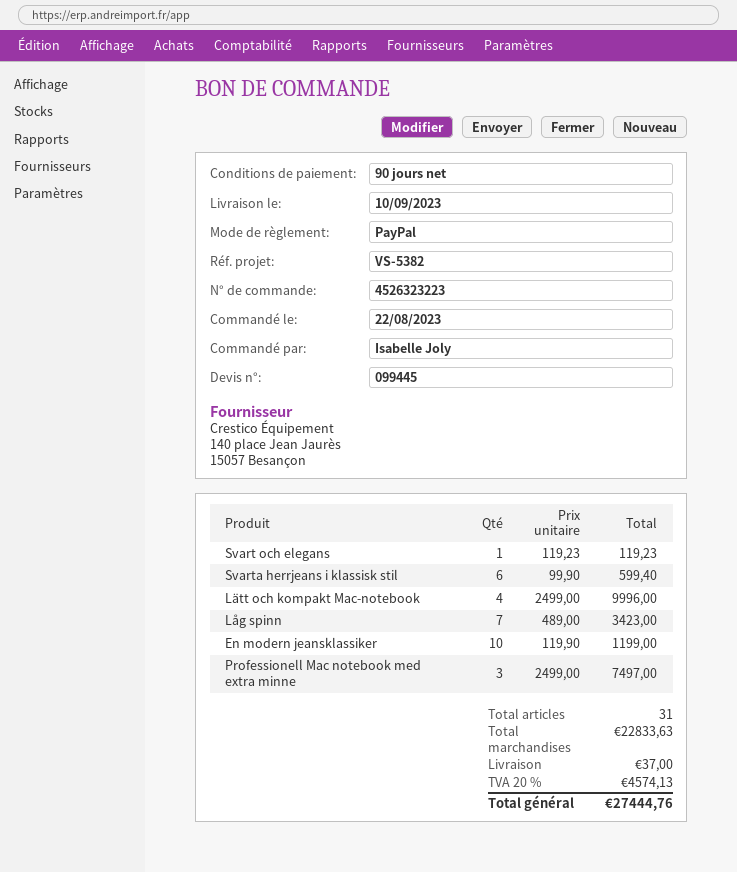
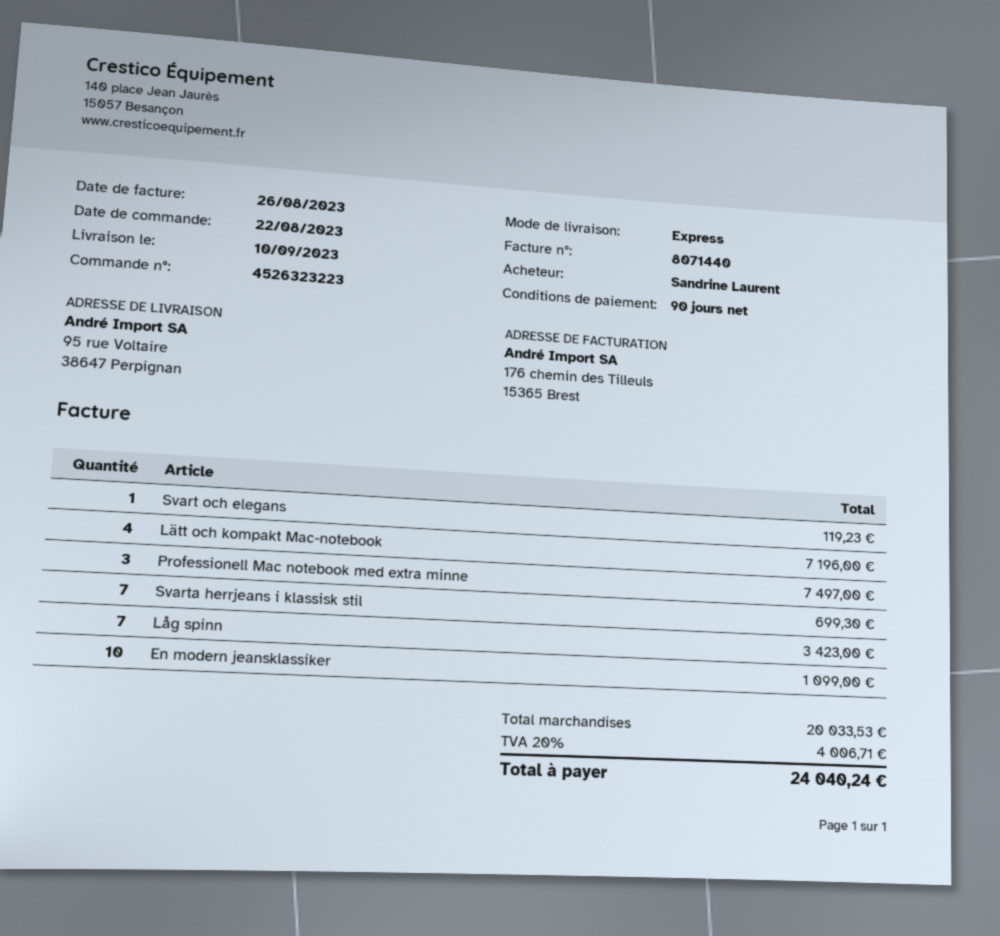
ordered by: Isabelle Joly -> Sandrine Laurent
Svarta herrjeans i klassisk stil: 6 for 599.40 -> 7 for 699.30
Lätt och kompakt Mac-notebook: 4 for 9996.00 -> 4 for 7196.00
En modern jeansklassiker: 10 for 1199.00 -> 10 for 1099.00
subtotal: 22833.63 -> 20033.53
shipping: 37.00 -> none
tax: 20% = 4574.13 -> 20% = 4006.71
total: 27444.76 -> 24040.24

